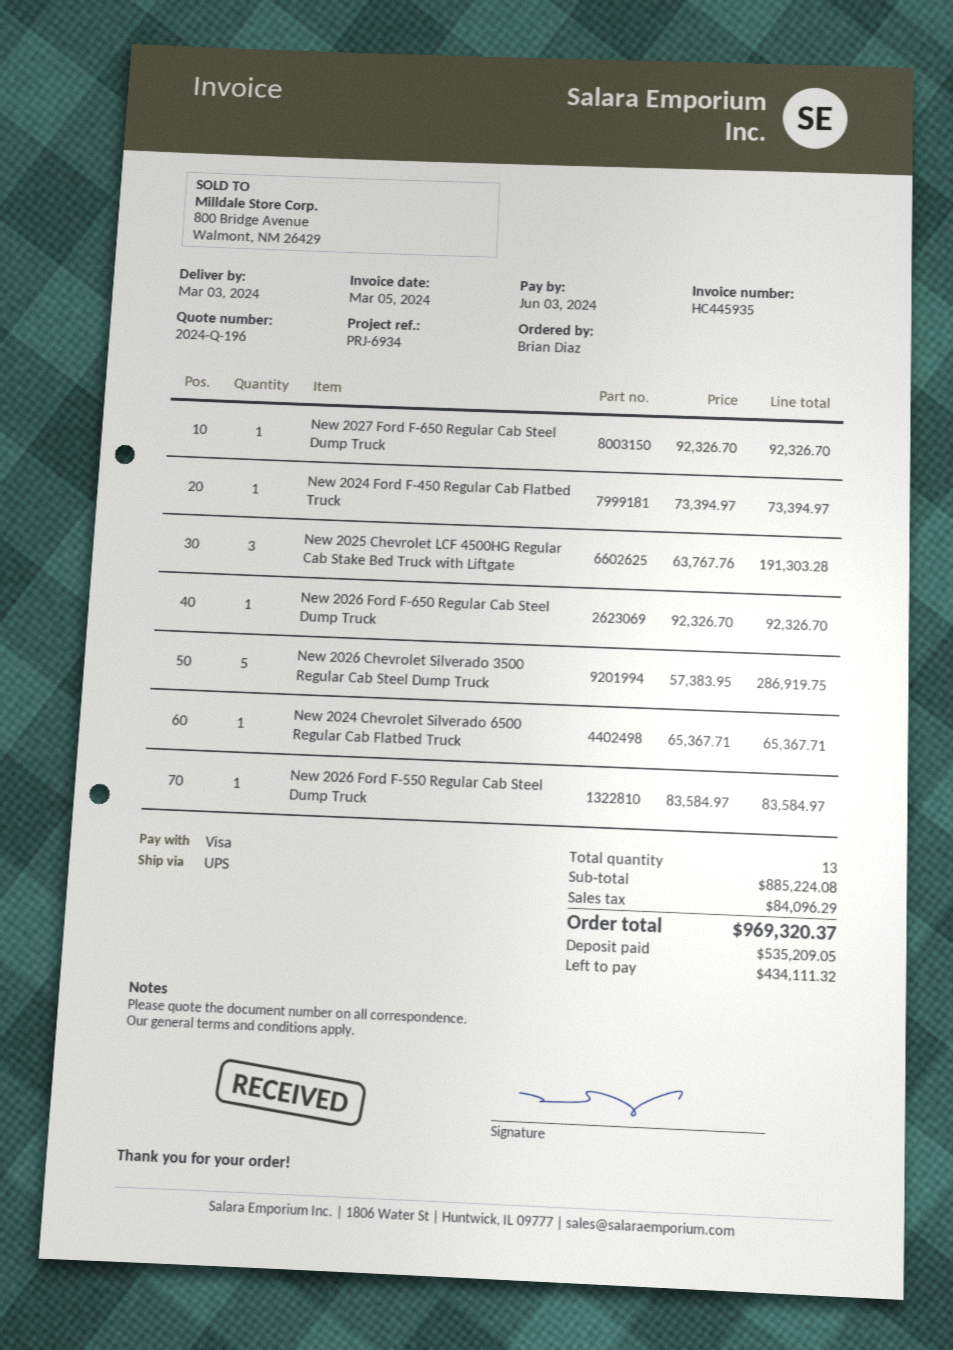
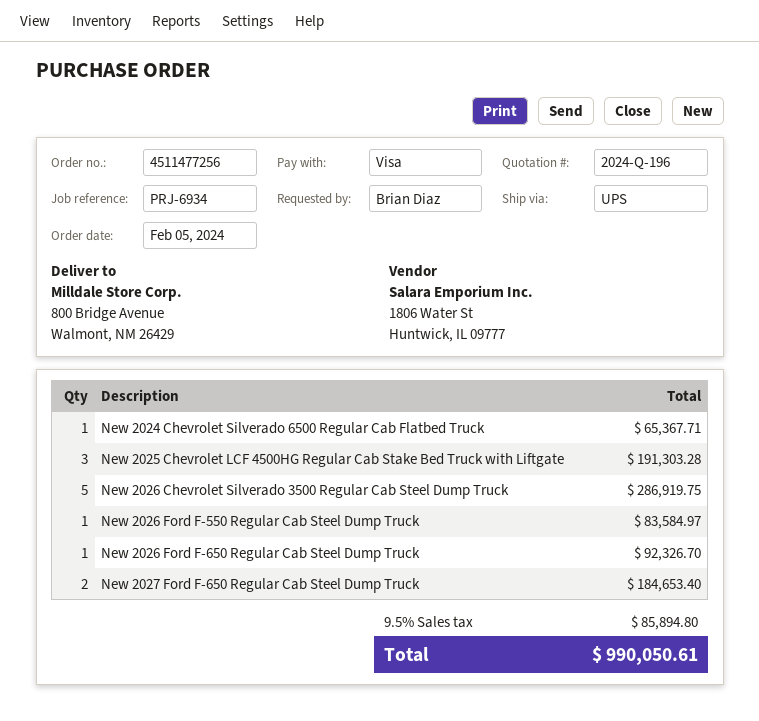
New 2027 Ford F-650 Regular Cab Steel Dump Truck: 1 for 92326.70 -> 2 for 184653.40
New 2024 Ford F-450 Regular Cab Flatbed Truck: 1 for 73394.97 -> none
tax: 84096.29 -> 85894.80
total: 969320.37 -> 990050.61

